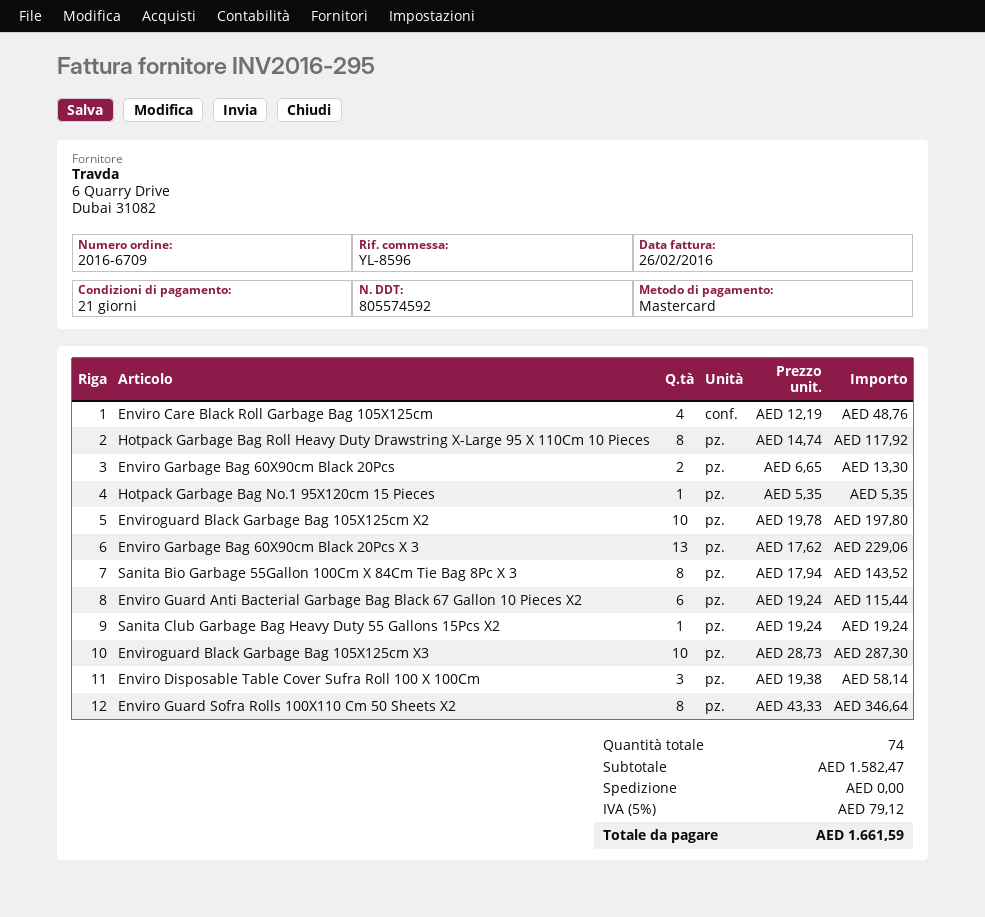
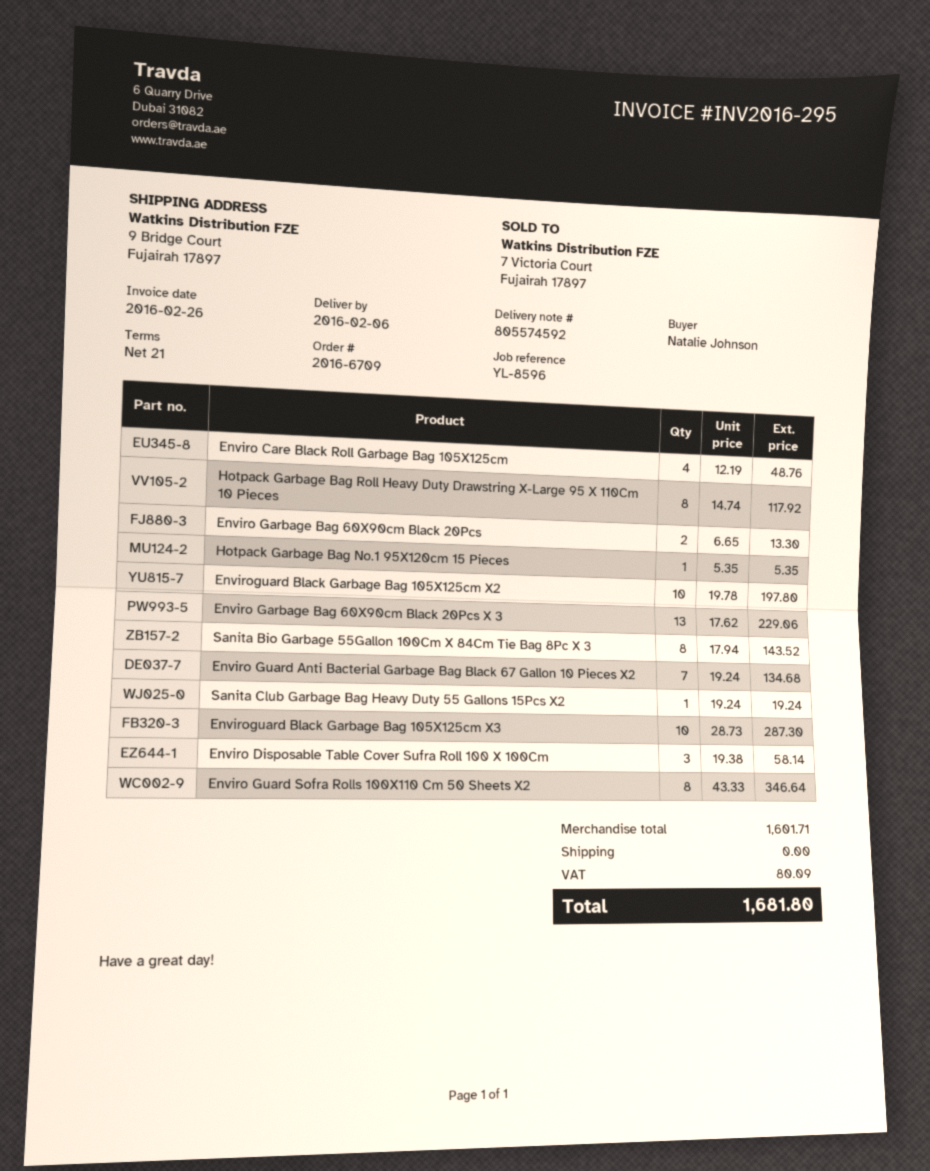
Enviro Guard Anti Bacterial Garbage Bag Black 67 Gallon 10 Pieces X2: 6 x 19.24 = 115.44 -> 7 x 19.24 = 134.68
subtotal: 1582.47 -> 1601.71
tax: 79.12 -> 80.09
total: 1661.59 -> 1681.80

